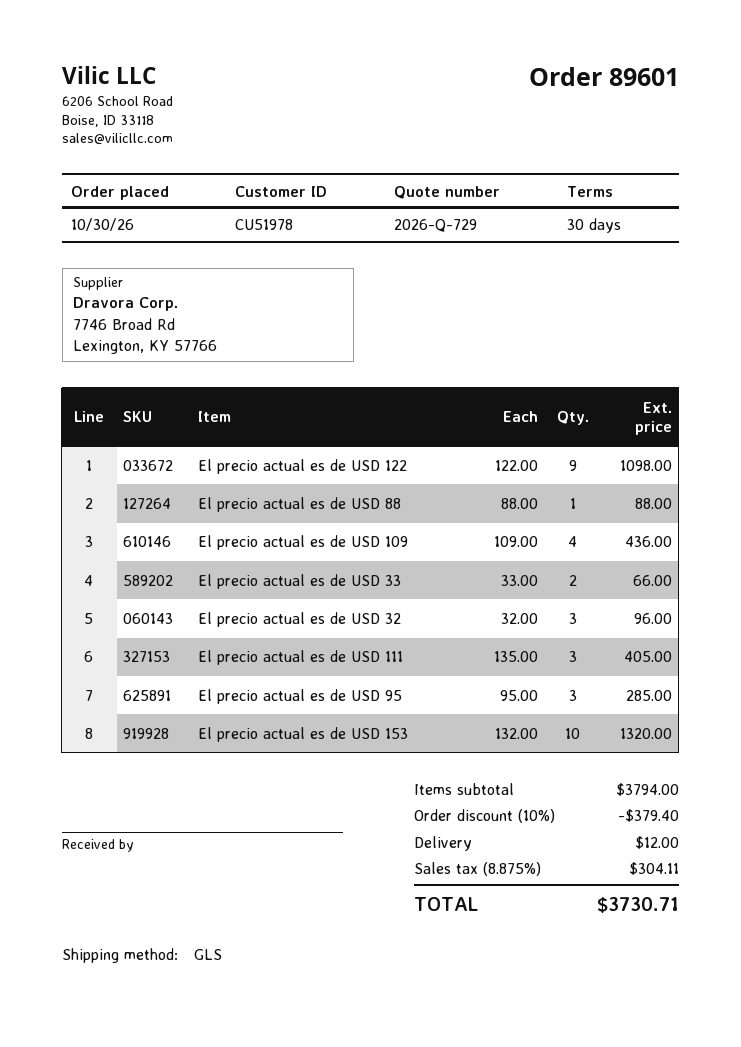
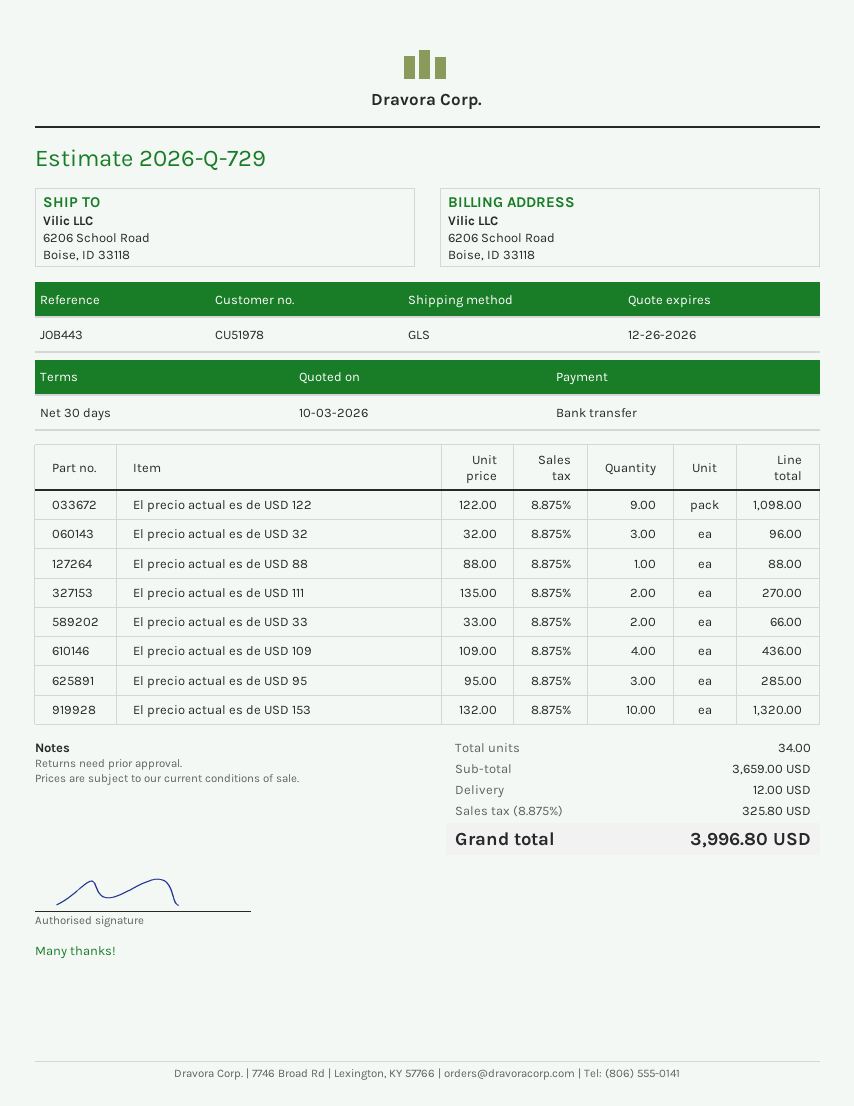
El precio actual es de USD 111: 3 x 135.00 = 405.00 -> 2 x 135.00 = 270.00
subtotal: 3794.00 -> 3659.00
discount: 10% = 379.40 -> none
tax: 8.875% = 304.11 -> 8.875% = 325.80
total: 3730.71 -> 3996.80

